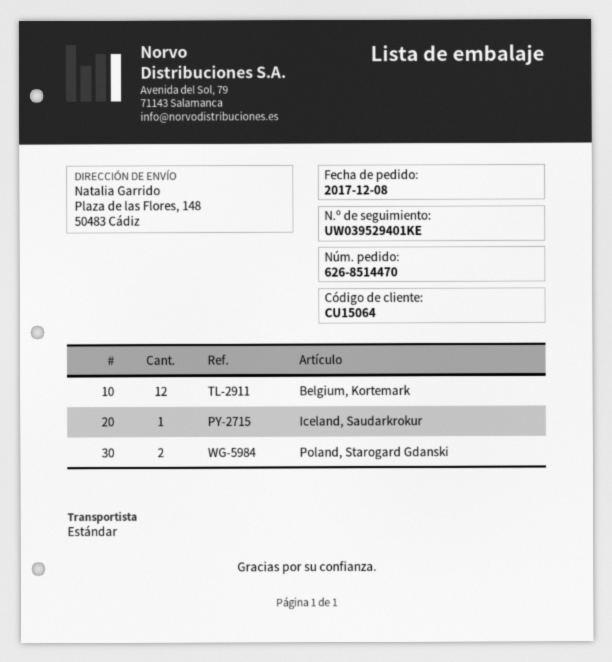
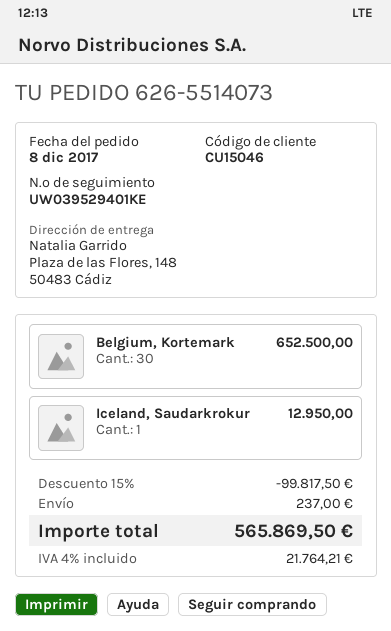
order number: 626-8514470 -> 626-5514073
customer number: CU15064 -> CU15046
Belgium, Kortemark: 12 -> 30
Poland, Starogard Gdanski: 2 -> none

